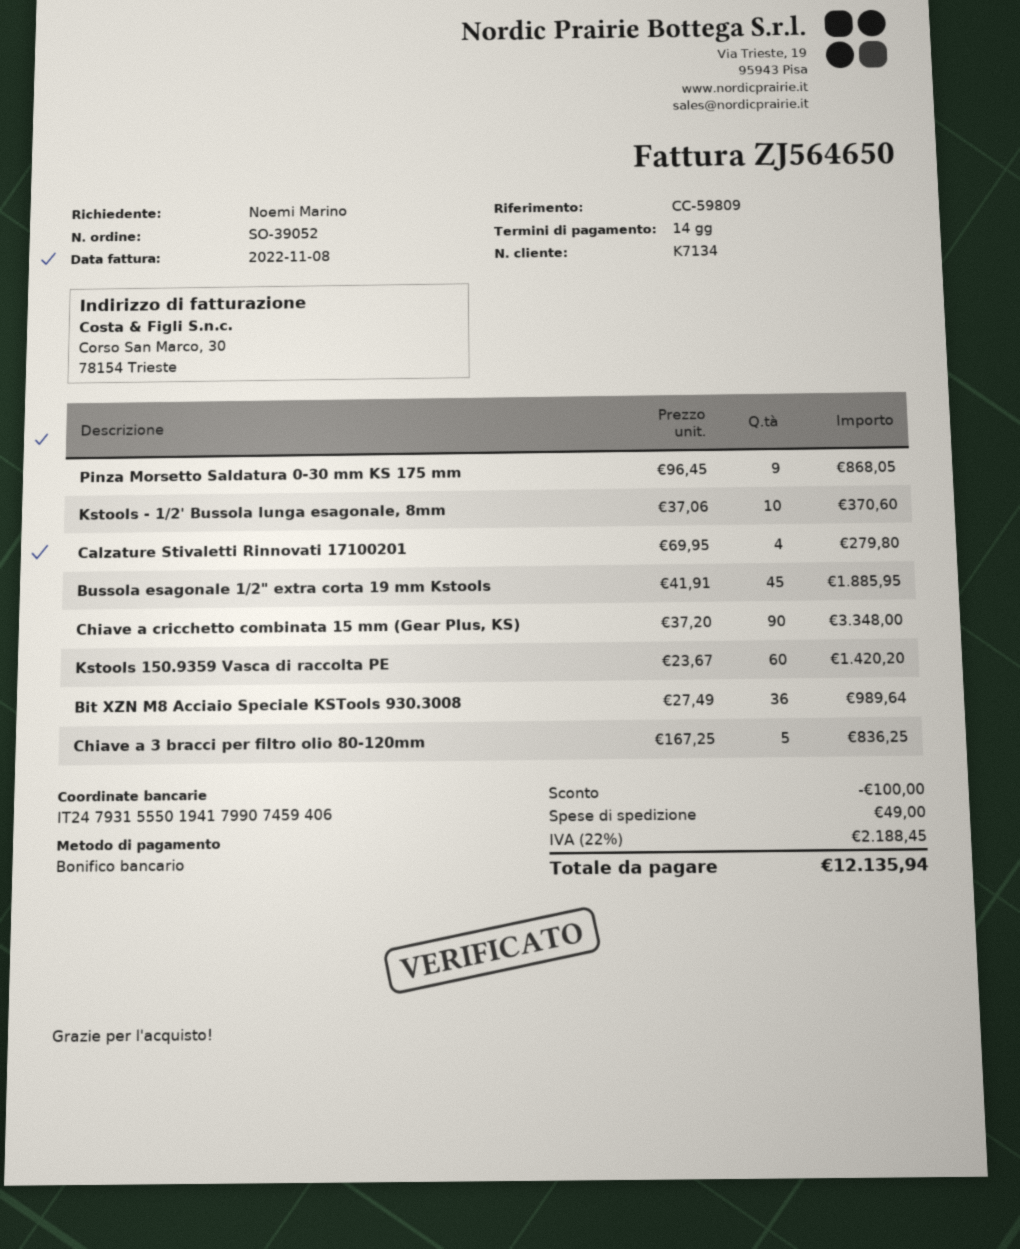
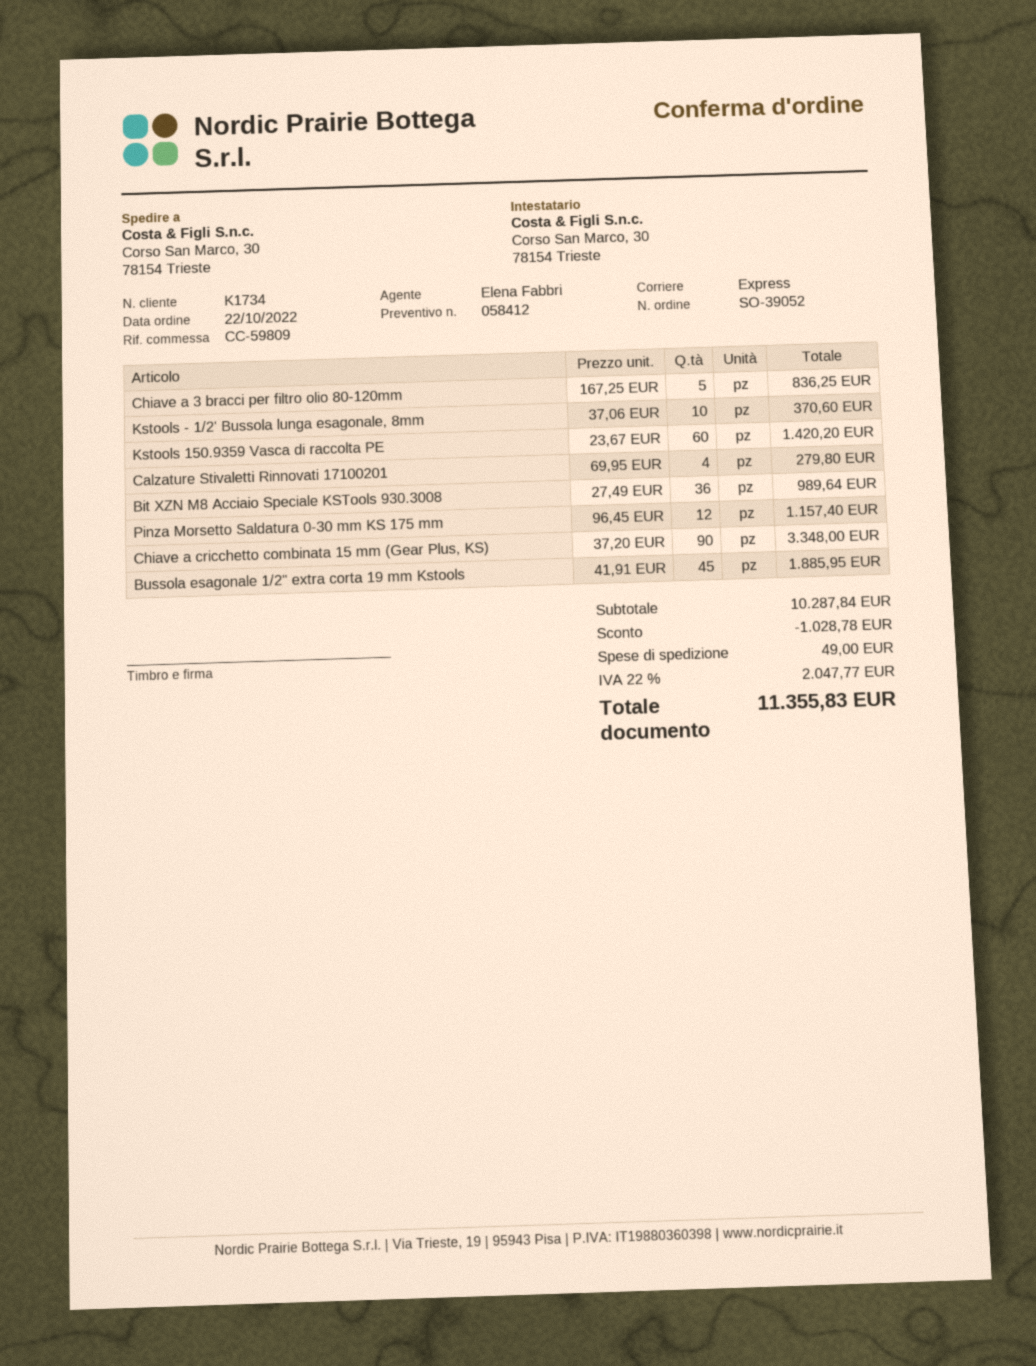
customer number: K7134 -> K1734
Pinza Morsetto Saldatura 0‑30 mm KS 175 mm: 9 x 96.45 = 868.05 -> 12 x 96.45 = 1157.40
discount: 100.00 -> 1028.78
tax: 22% = 2188.45 -> 22% = 2047.77
total: 12135.94 -> 11355.83

